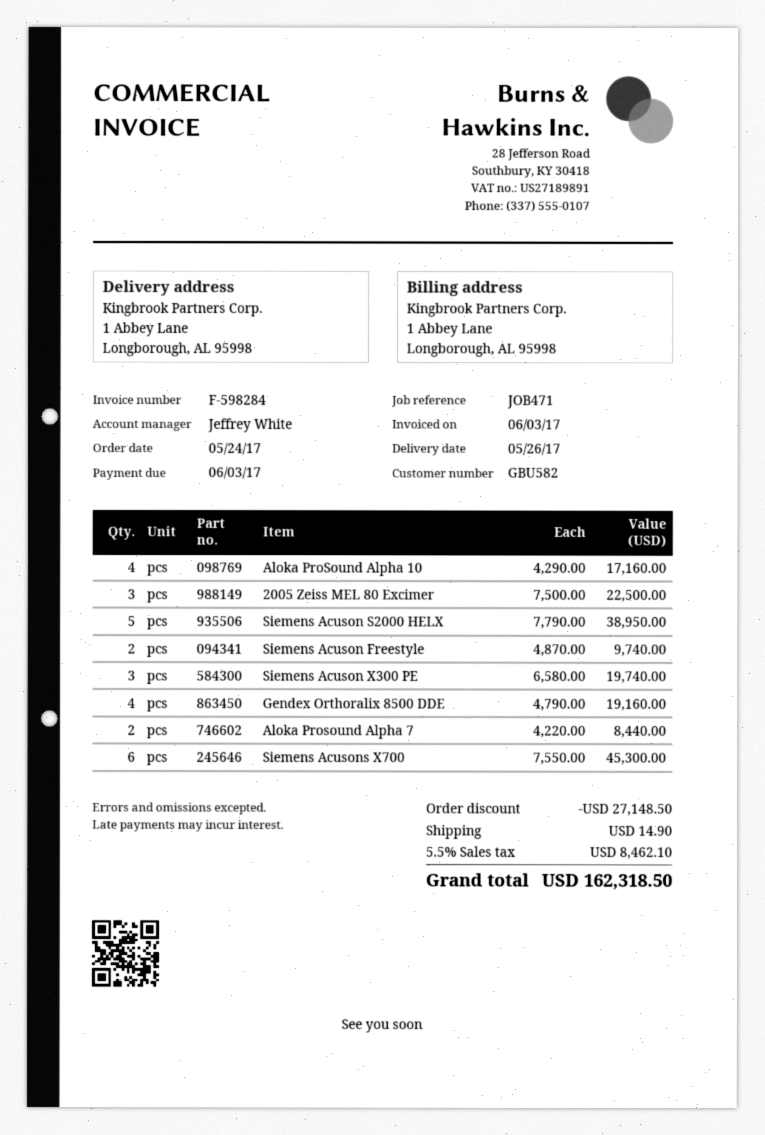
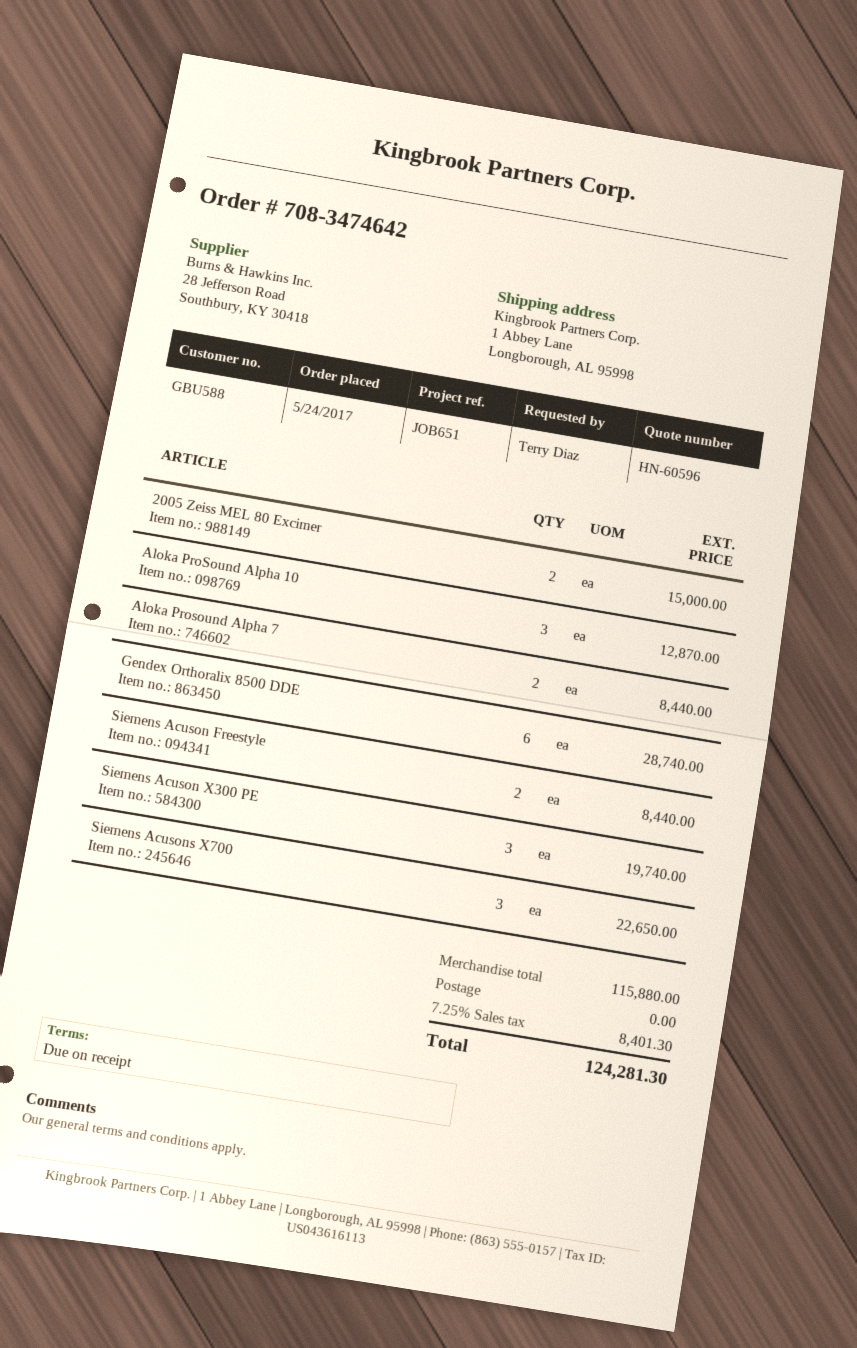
customer number: GBU582 -> GBU588
reference: JOB471 -> JOB651
Aloka ProSound Alpha 10: 4 for 17160.00 -> 3 for 12870.00
2005 Zeiss MEL 80 Excimer: 3 for 22500.00 -> 2 for 15000.00
Siemens Acuson S2000 HELX: 5 for 38950.00 -> none
Siemens Acuson Freestyle: 2 for 9740.00 -> 2 for 8440.00
Gendex Orthoralix 8500 DDE: 4 for 19160.00 -> 6 for 28740.00
Siemens Acusons X700: 6 for 45300.00 -> 3 for 22650.00
discount: 27148.50 -> none
shipping: 14.90 -> 0.00
tax: 5.5% = 8462.10 -> 7.25% = 8401.30
total: 162318.50 -> 124281.30

